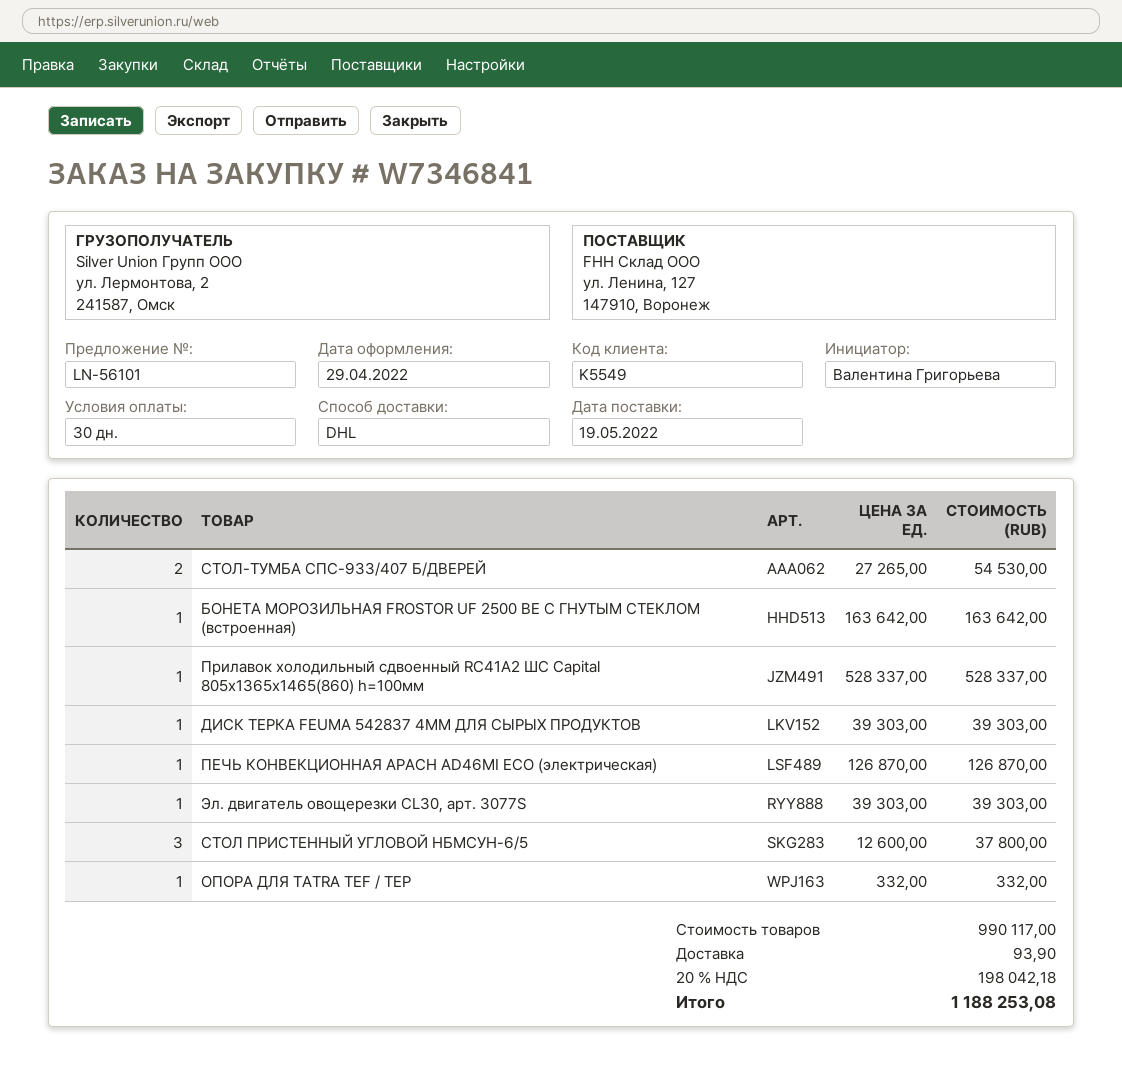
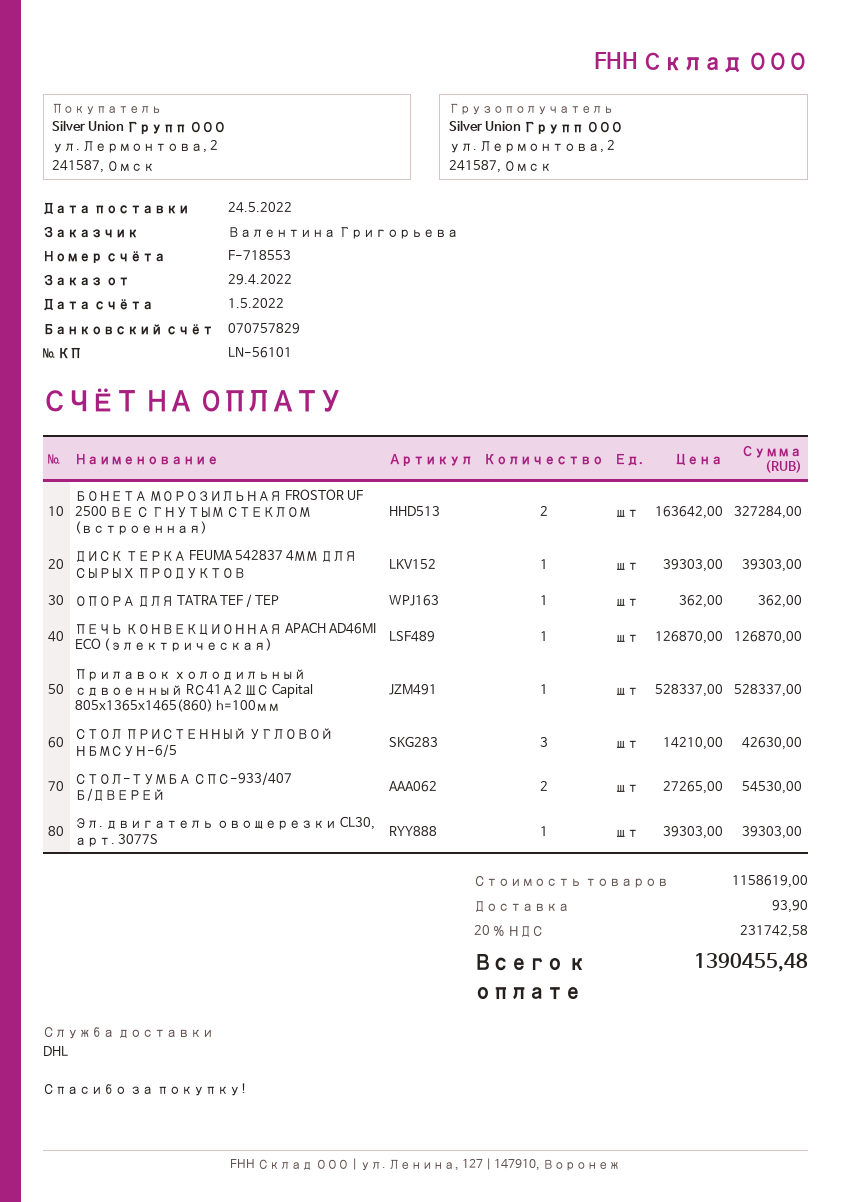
delivery date: 2022-05-19 -> 2022-05-24
БОНЕТА МОРОЗИЛЬНАЯ FROSTOR UF 2500 ВЕ С ГНУТЫМ СТЕКЛОМ (встроенная): 1 x 163642.00 = 163642.00 -> 2 x 163642.00 = 327284.00
СТОЛ ПРИСТЕННЫЙ УГЛОВОЙ НБМСУН-6/5: 3 x 12600.00 = 37800.00 -> 3 x 14210.00 = 42630.00
ОПОРА ДЛЯ TATRA TEF / TEP: 1 x 332.00 = 332.00 -> 1 x 362.00 = 362.00
subtotal: 990117.00 -> 1158619.00
tax: 20% = 198042.18 -> 20% = 231742.58
total: 1188253.08 -> 1390455.48

